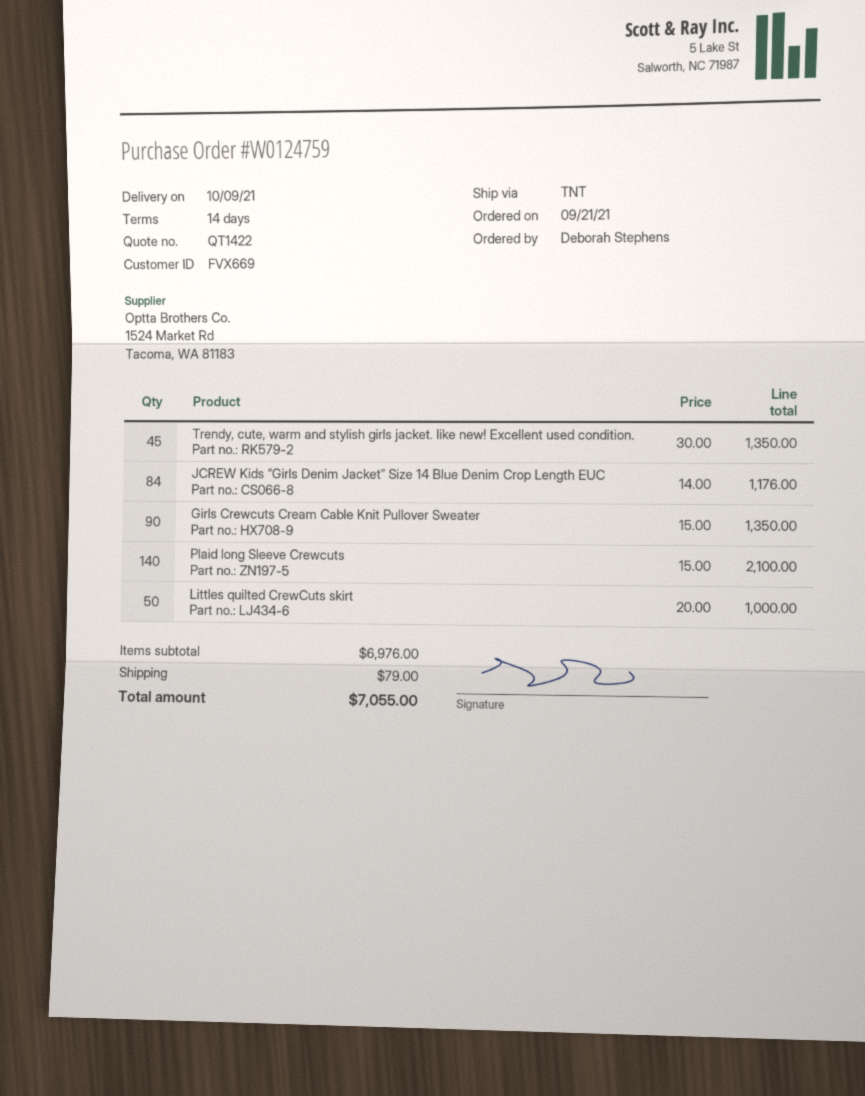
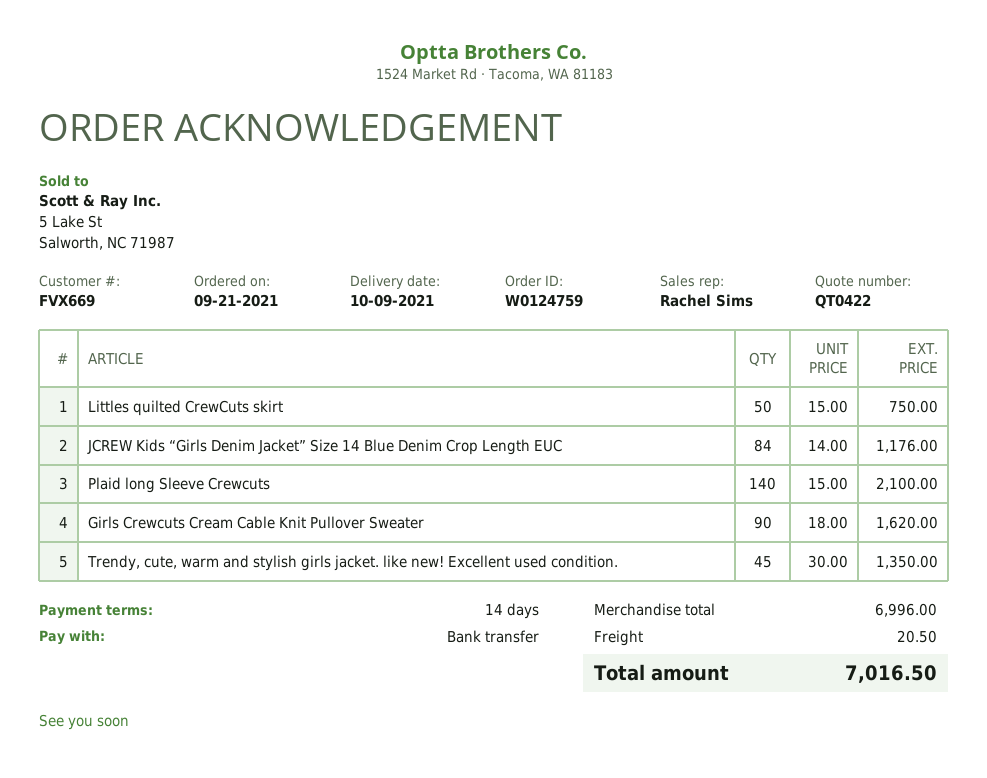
quote number: QT1422 -> QT0422
Girls Crewcuts Cream Cable Knit Pullover Sweater: 90 x 15.00 = 1350.00 -> 90 x 18.00 = 1620.00
Littles quilted CrewCuts skirt: 50 x 20.00 = 1000.00 -> 50 x 15.00 = 750.00
subtotal: 6976.00 -> 6996.00
shipping: 79.00 -> 20.50
total: 7055.00 -> 7016.50

